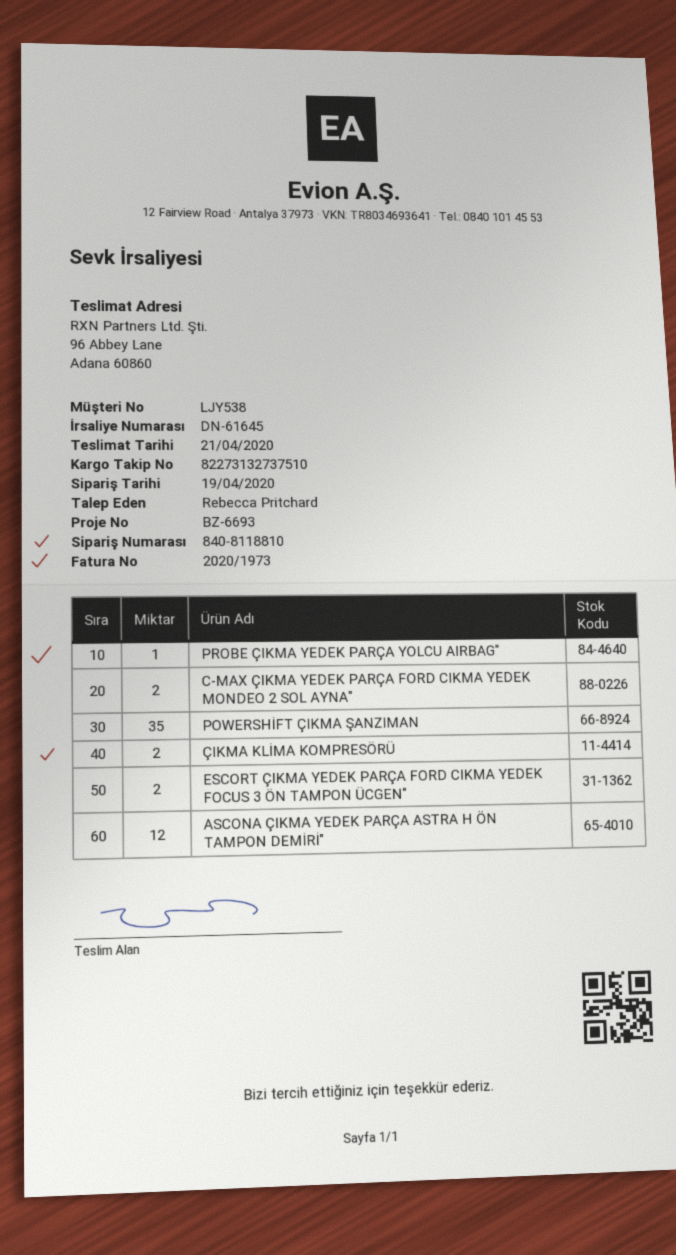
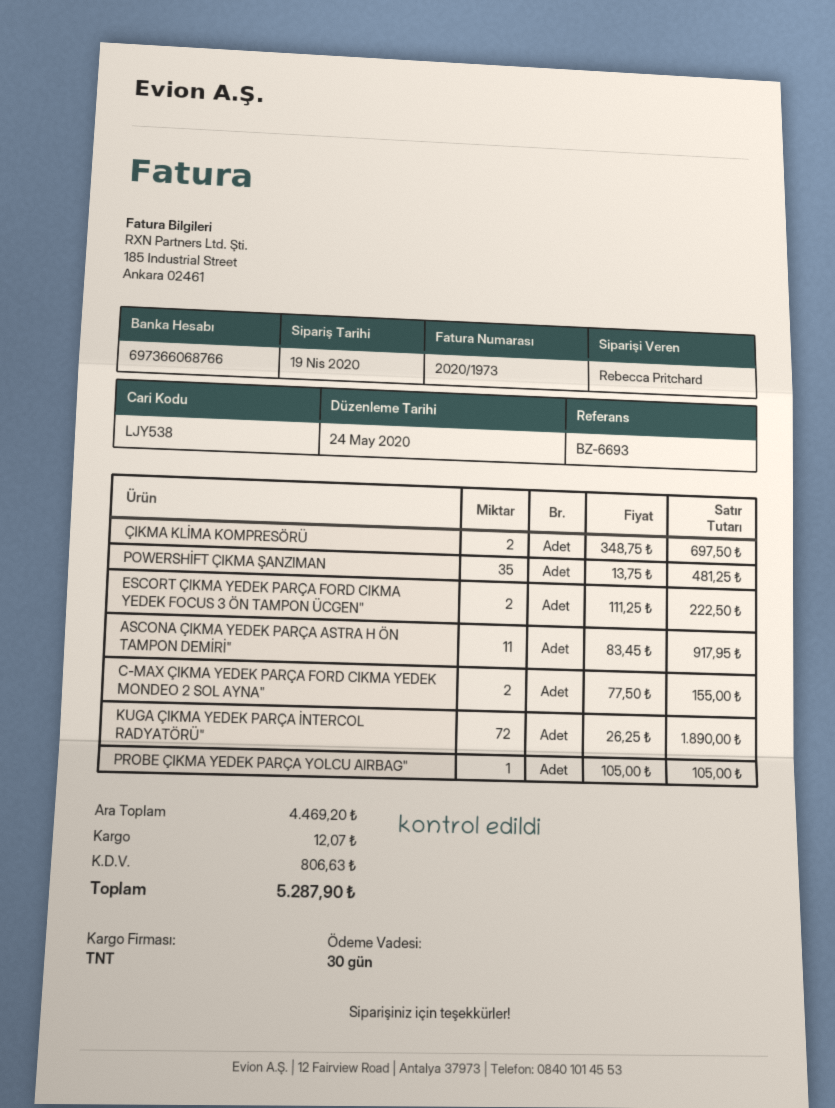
ASCONA ÇIKMA YEDEK PARÇA ASTRA H ÖN TAMPON DEMİRİ": 12 -> 11
KUGA ÇIKMA YEDEK PARÇA İNTERCOL RADYATÖRÜ": none -> 72

